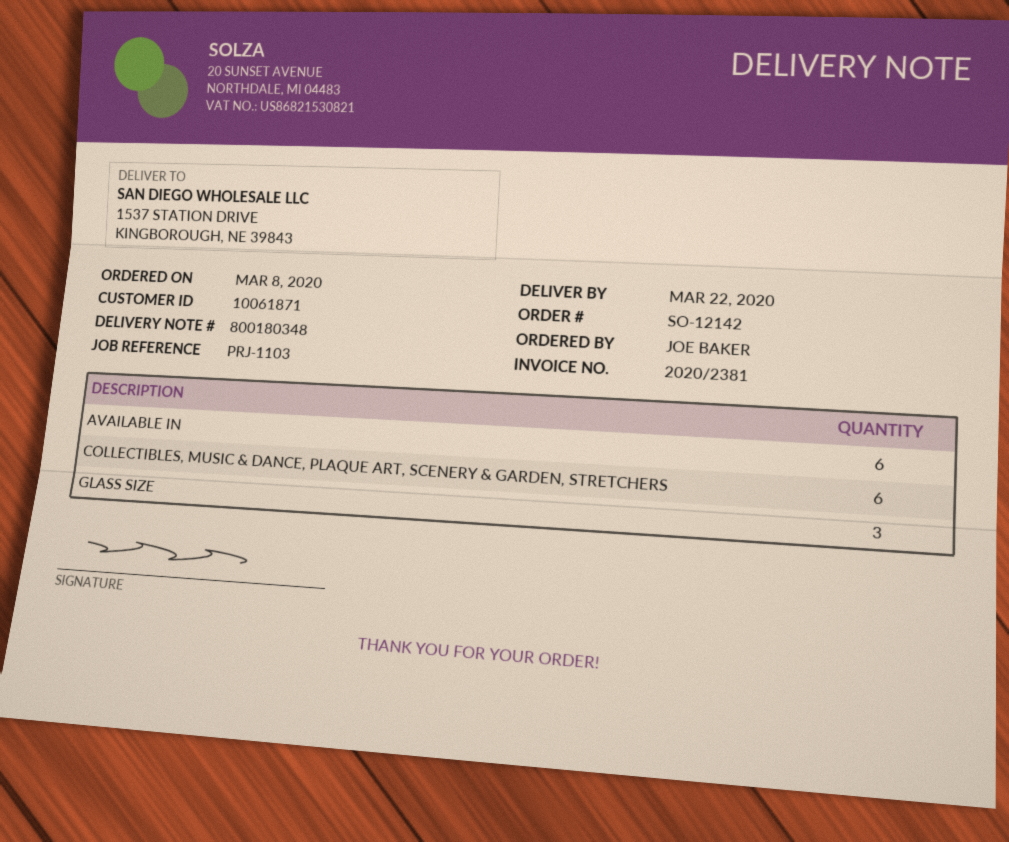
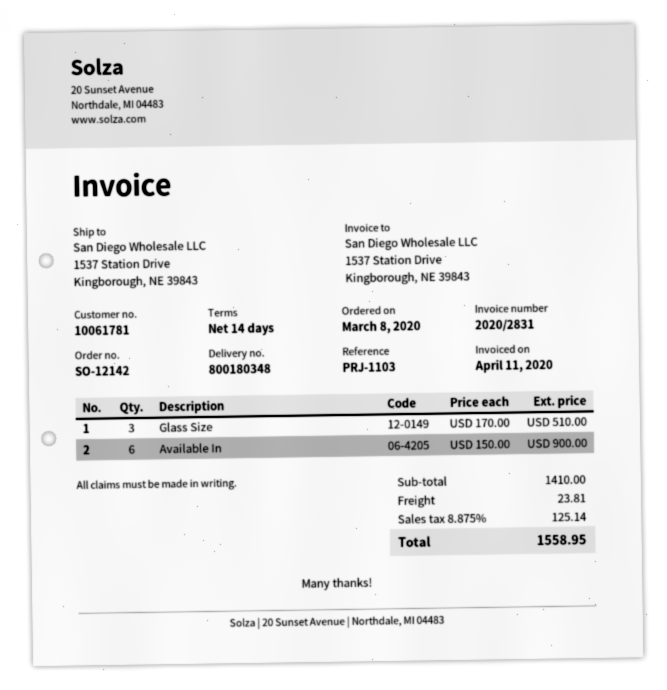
invoice number: 2020/2381 -> 2020/2831
customer number: 10061871 -> 10061781
COLLECTIBLES, MUSIC & DANCE, PLAQUE ART, SCENERY & GARDEN, STRETCHERS: 6 -> none

